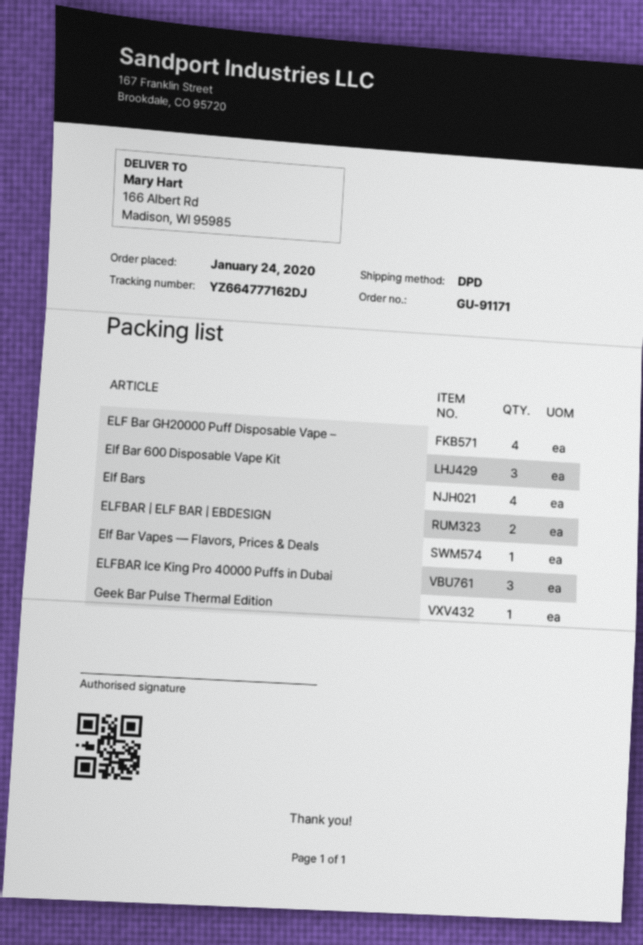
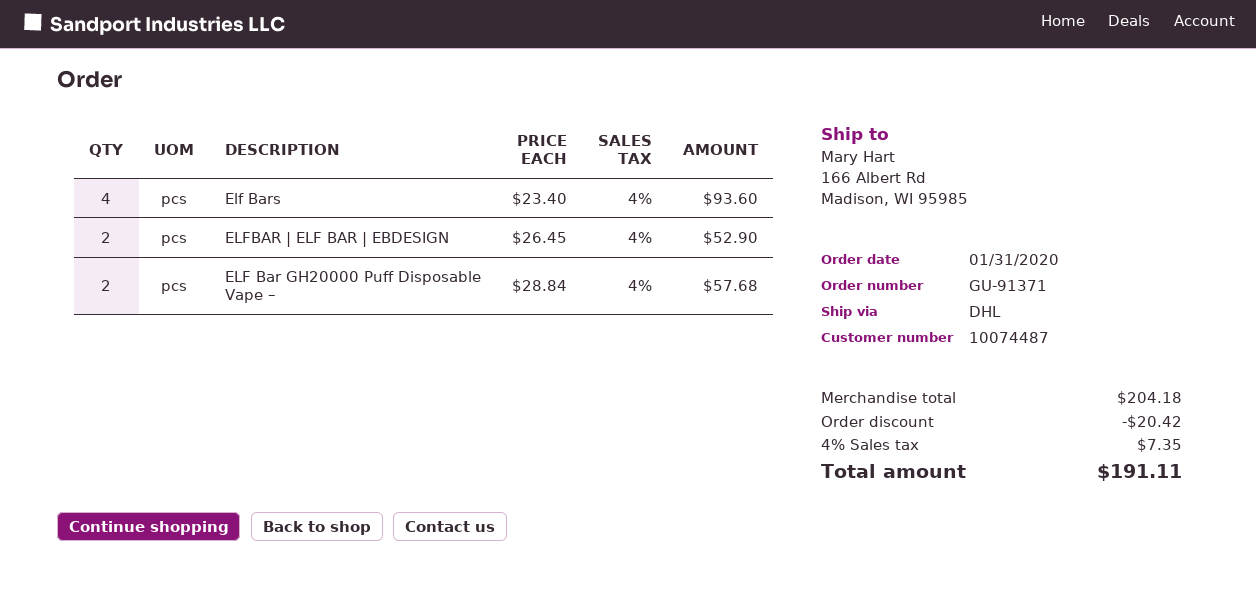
order number: GU-91171 -> GU-91371
order date: 2020-01-24 -> 2020-01-31
shipping method: DPD -> DHL
ELF Bar GH20000 Puff Disposable Vape –: 4 -> 2
Elf Bar 600 Disposable Vape Kit: 3 -> none
Elf Bar Vapes — Flavors, Prices & Deals: 1 -> none
ELFBAR Ice King Pro 40000 Puffs in Dubai: 3 -> none
Geek Bar Pulse Thermal Edition: 1 -> none

